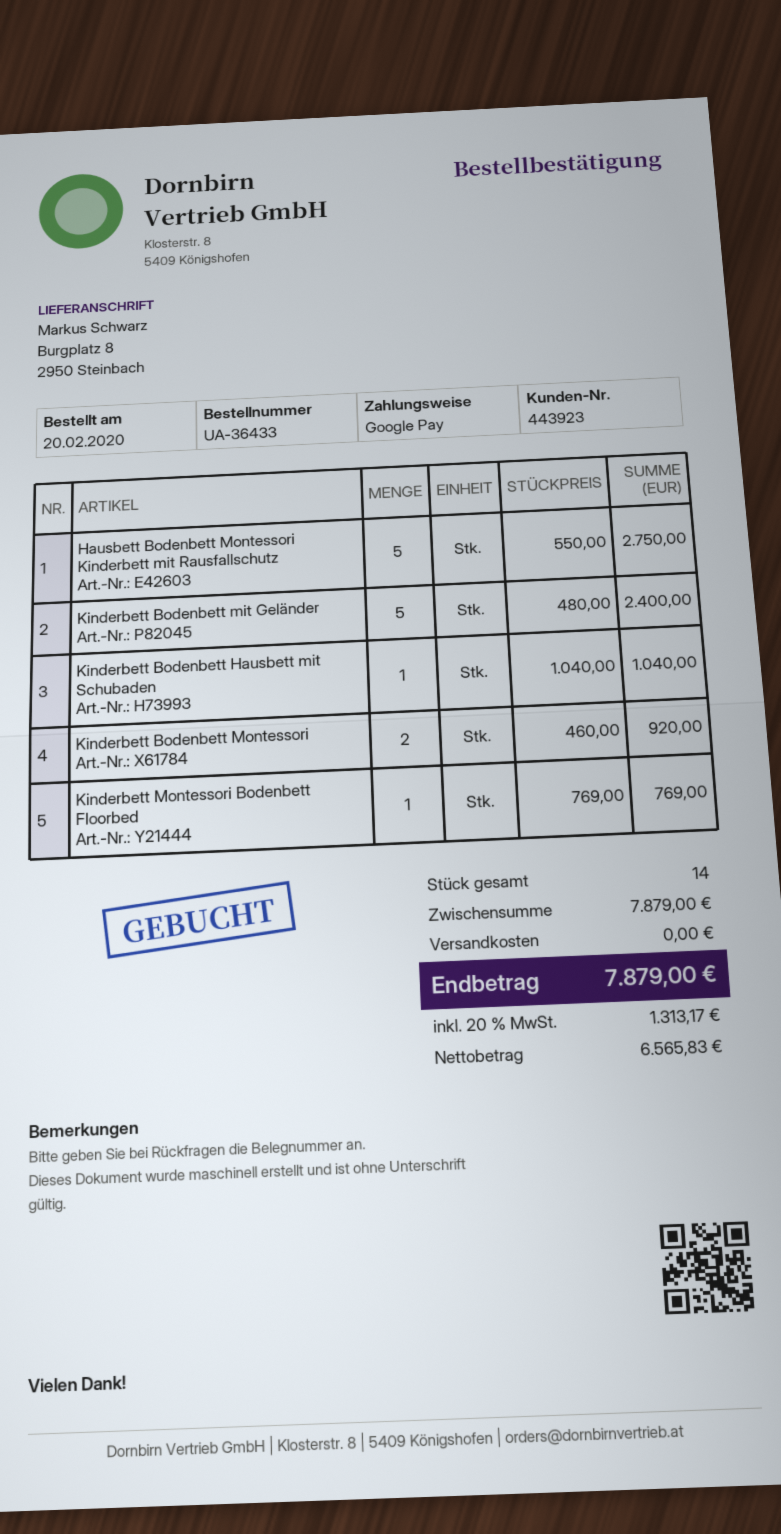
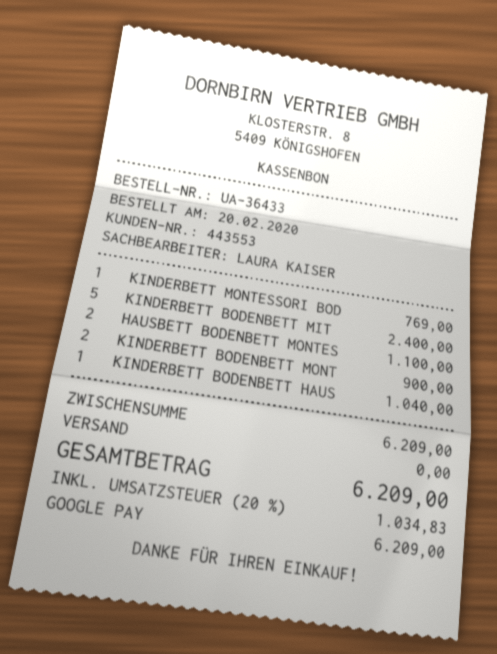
customer number: 443923 -> 443553
Hausbett Bodenbett Montessori Kinderbett mit Rausfallschutz: 5 for 2750.00 -> 2 for 1100.00
Kinderbett Bodenbett Montessori: 2 for 920.00 -> 2 for 900.00
subtotal: 7879.00 -> 6209.00
tax: 20% = 1313.17 -> 20% = 1034.83
total: 7879.00 -> 6209.00

